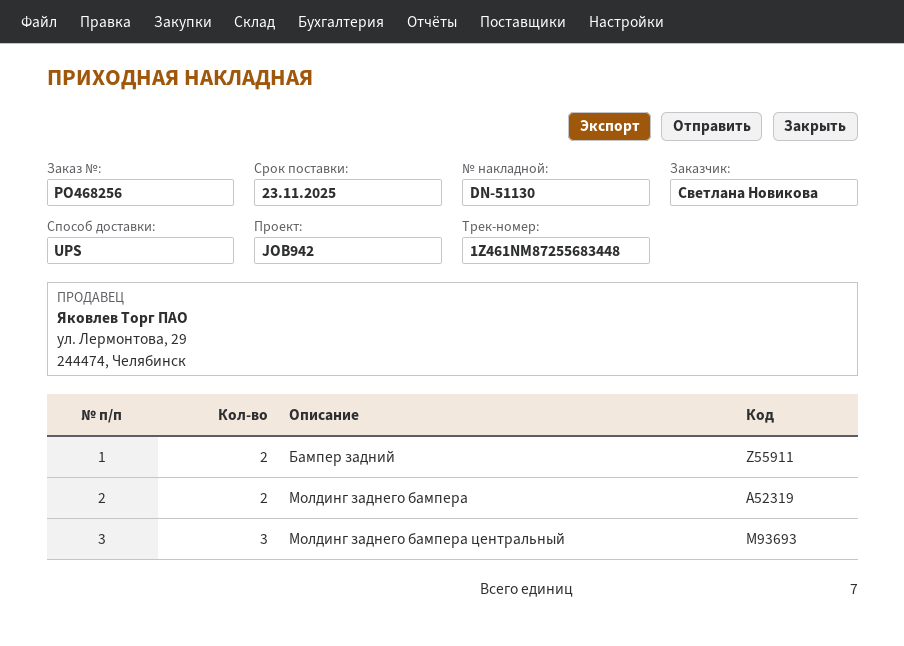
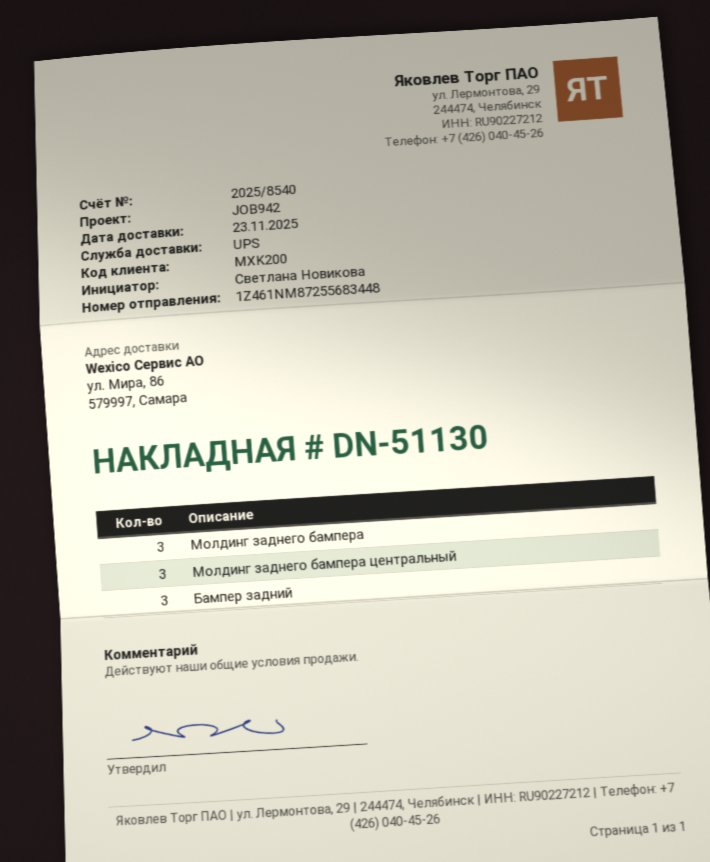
Бампер задний: 2 -> 3
Молдинг заднего бампера: 2 -> 3

